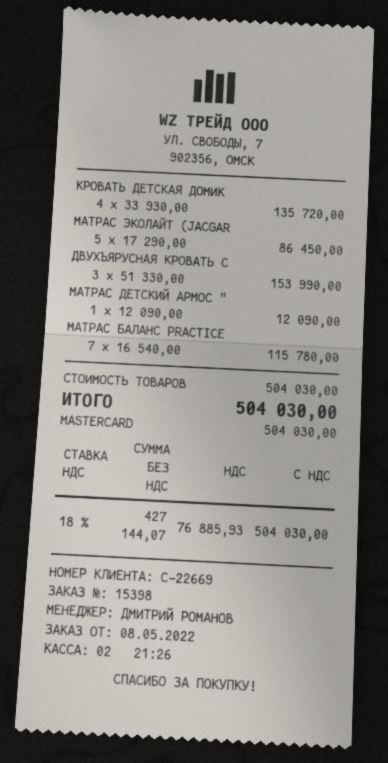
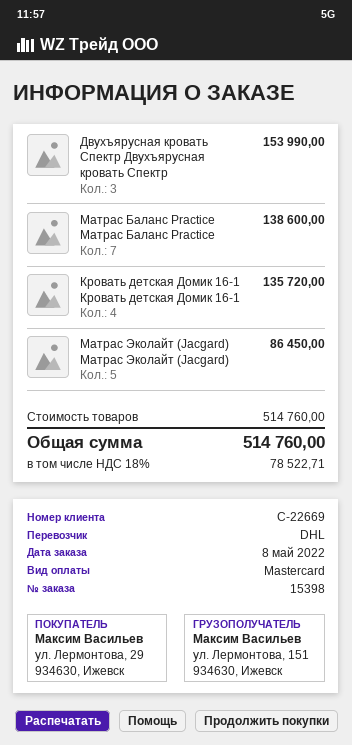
МАТРАС ДЕТСКИЙ АРМОС ": 1 for 12090.00 -> none
МАТРАС БАЛАНС PRACTICE: 7 for 115780.00 -> 7 for 138600.00
subtotal: 504030.00 -> 514760.00
tax: 18% = 76885.93 -> 18% = 78522.71
total: 504030.00 -> 514760.00

